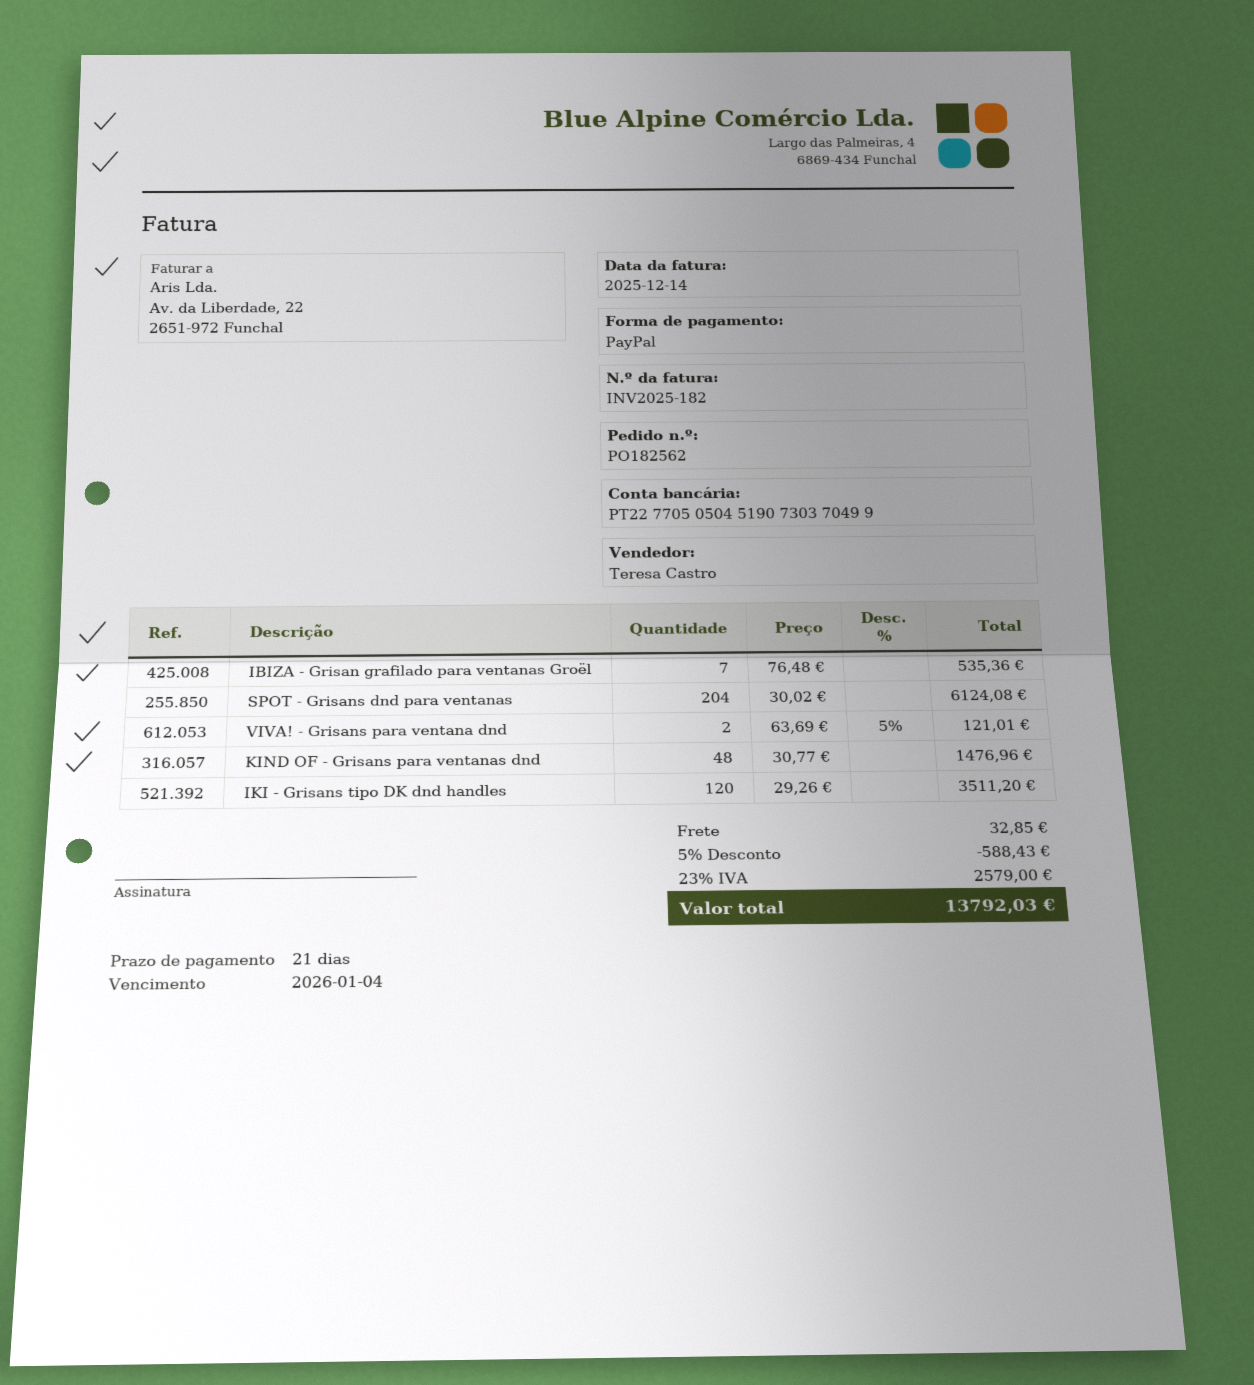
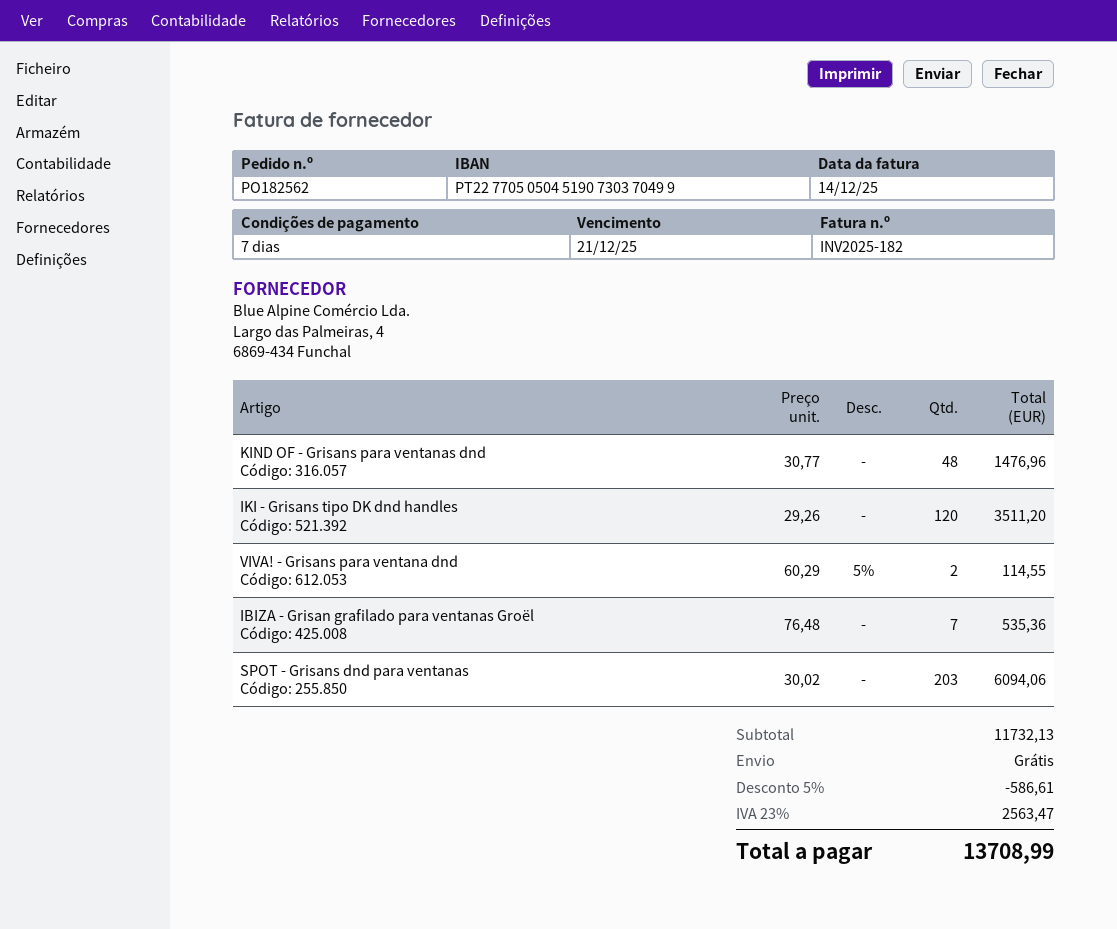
payment terms: 21 days -> 7 days
due date: 2026-01-04 -> 2025-12-21
SPOT - Grisans dnd para ventanas: 204 x 30.02 = 6124.08 -> 203 x 30.02 = 6094.06
VIVA! - Grisans para ventana dnd: 2 x 63.69 - 5% = 121.01 -> 2 x 60.29 - 5% = 114.55
discount: 5% = 588.43 -> 5% = 586.61
shipping: 32.85 -> 0.00
tax: 23% = 2579.00 -> 23% = 2563.47
total: 13792.03 -> 13708.99

